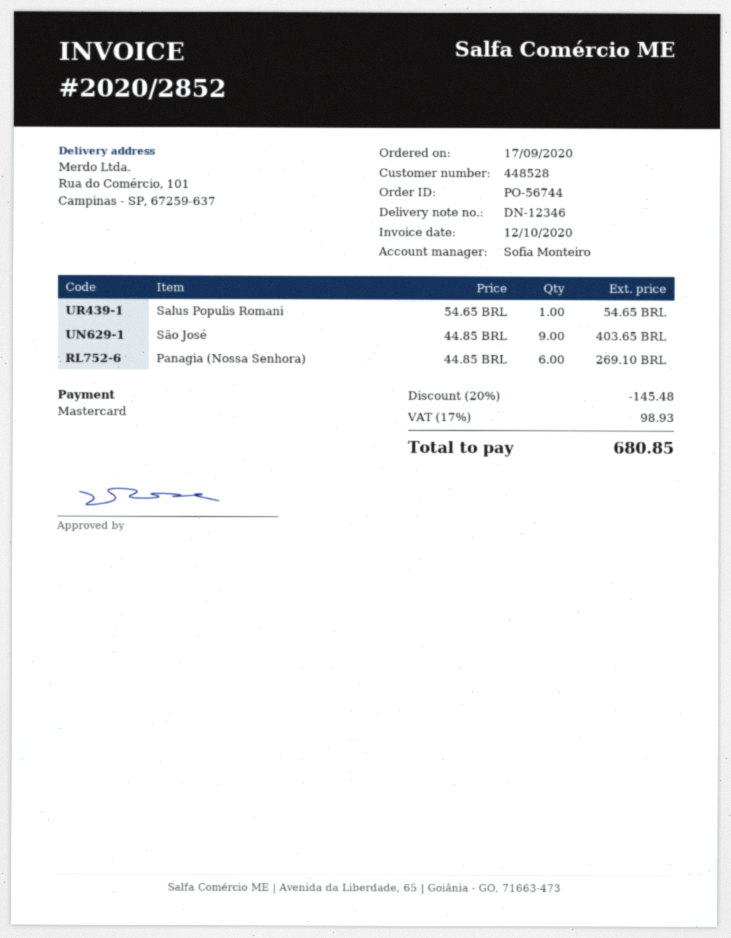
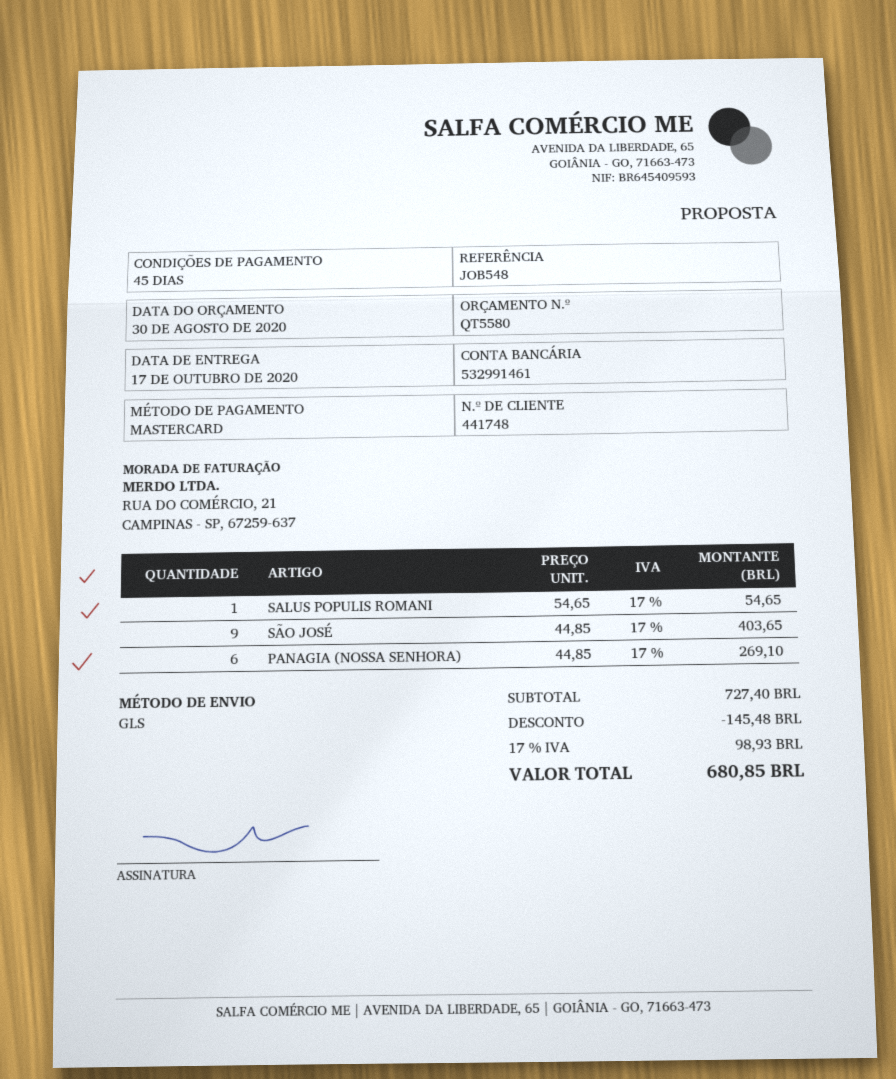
customer number: 448528 -> 441748

